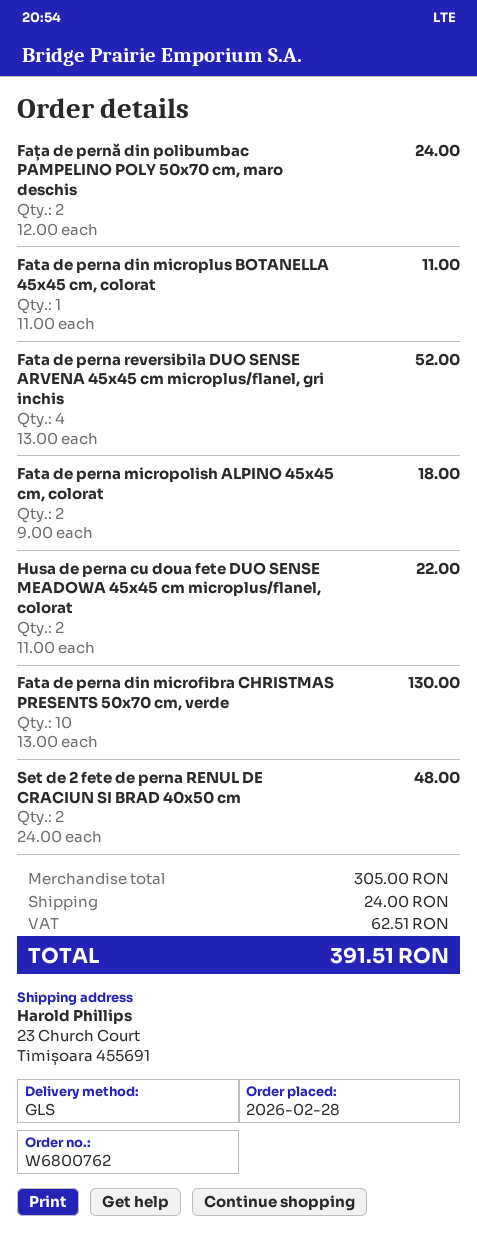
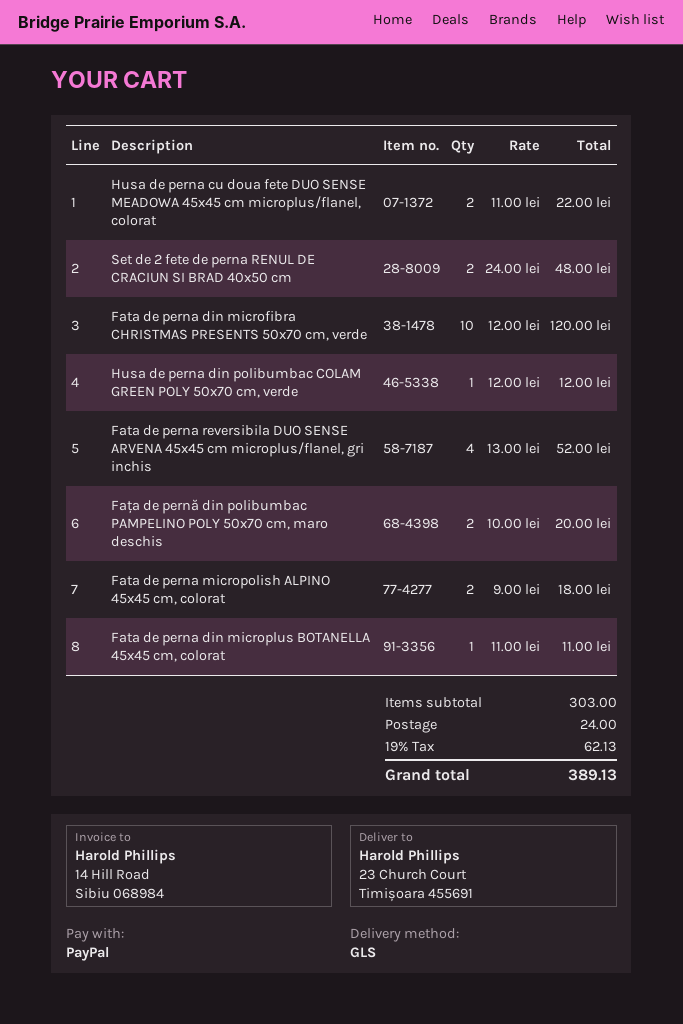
Fața de pernă din polibumbac PAMPELINO POLY 50x70 cm, maro deschis: 2 x 12.00 = 24.00 -> 2 x 10.00 = 20.00
Fata de perna din microfibra CHRISTMAS PRESENTS 50x70 cm, verde: 10 x 13.00 = 130.00 -> 10 x 12.00 = 120.00
Husa de perna din polibumbac COLAM GREEN POLY 50x70 cm, verde: none -> 1 x 12.00 = 12.00
subtotal: 305.00 -> 303.00
tax: 62.51 -> 62.13
total: 391.51 -> 389.13

